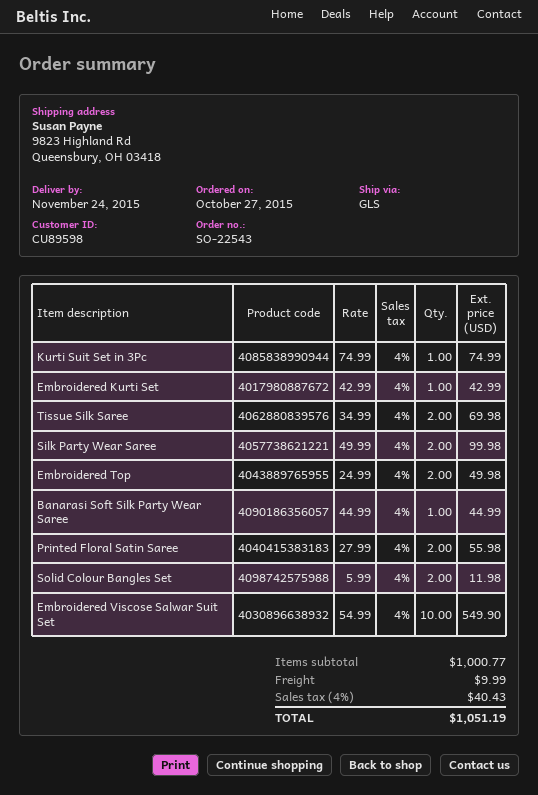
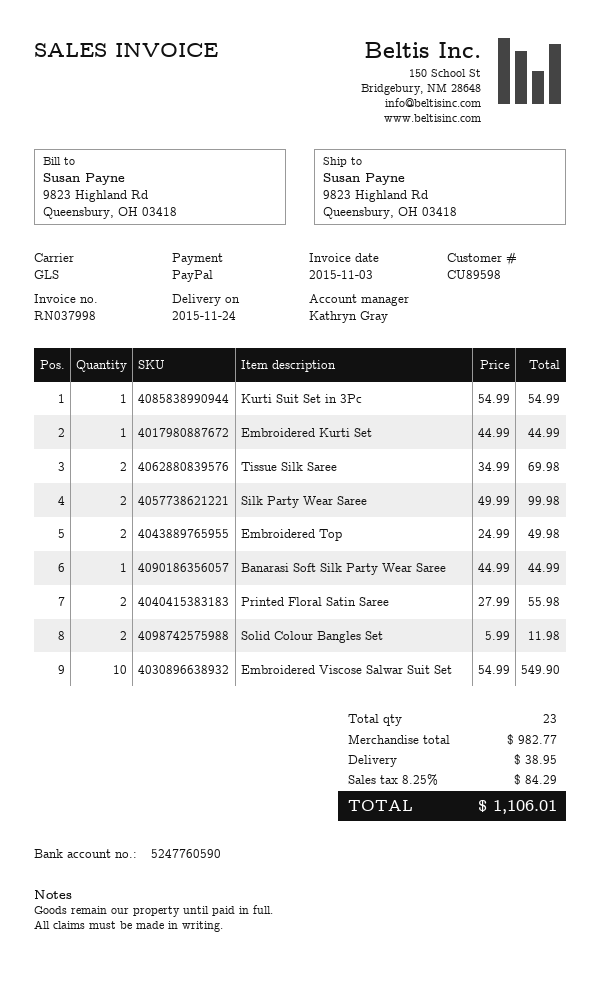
Kurti Suit Set in 3Pc: 1 x 74.99 = 74.99 -> 1 x 54.99 = 54.99
Embroidered Kurti Set: 1 x 42.99 = 42.99 -> 1 x 44.99 = 44.99
subtotal: 1000.77 -> 982.77
shipping: 9.99 -> 38.95
tax: 4% = 40.43 -> 8.25% = 84.29
total: 1051.19 -> 1106.01

